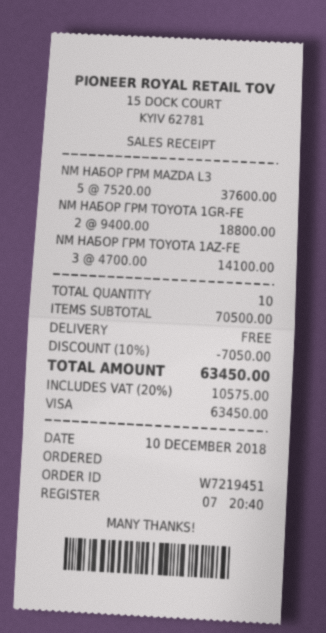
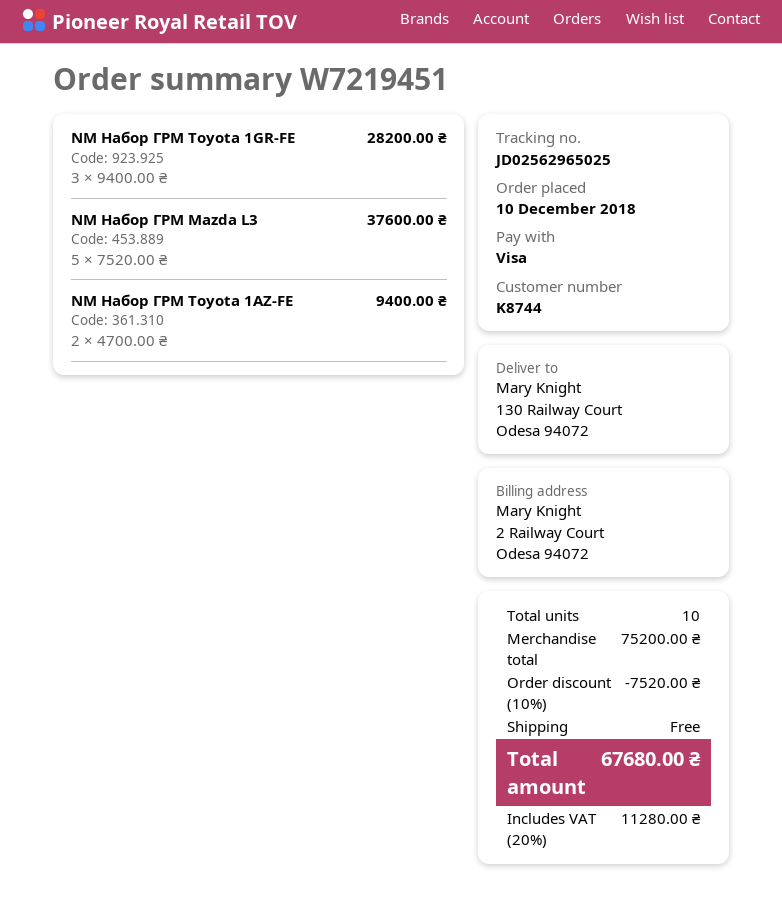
NM НАБОР ГРМ TOYOTA 1GR-FE: 2 x 9400.00 = 18800.00 -> 3 x 9400.00 = 28200.00
NM НАБОР ГРМ TOYOTA 1AZ-FE: 3 x 4700.00 = 14100.00 -> 2 x 4700.00 = 9400.00
subtotal: 70500.00 -> 75200.00
discount: 10% = 7050.00 -> 10% = 7520.00
tax: 20% = 10575.00 -> 20% = 11280.00
total: 63450.00 -> 67680.00

